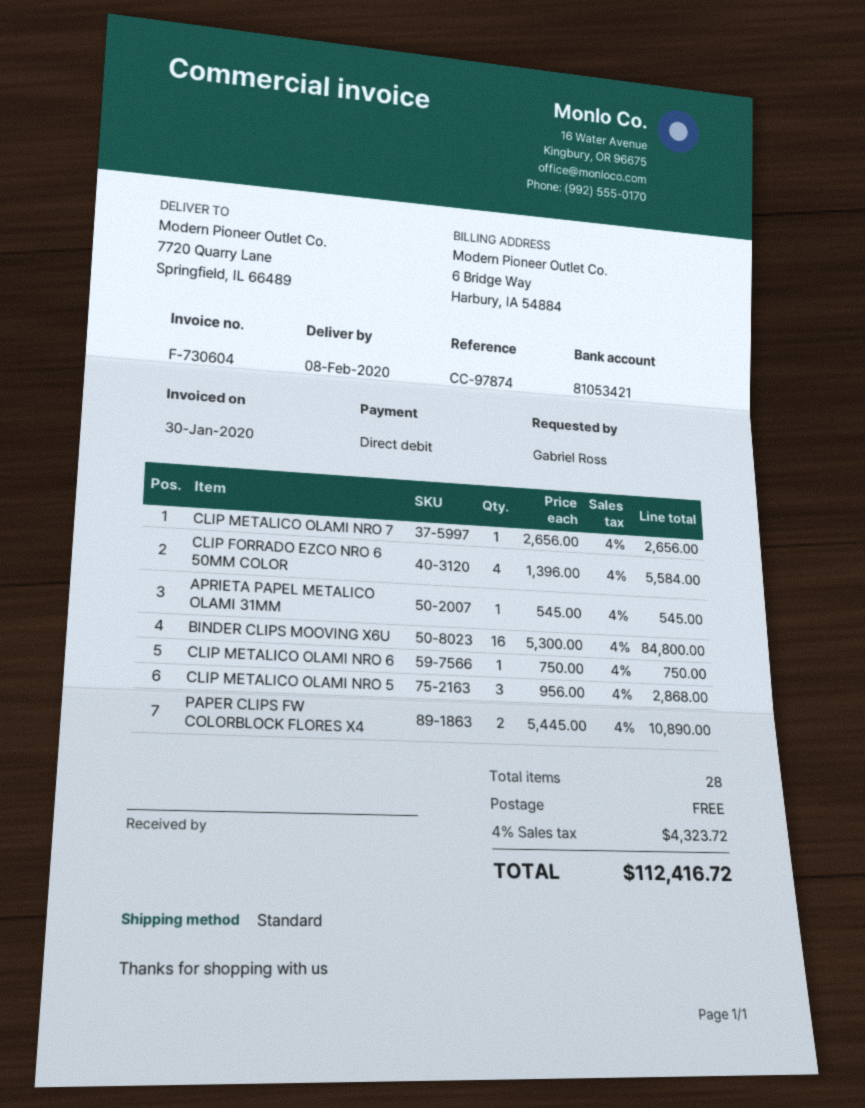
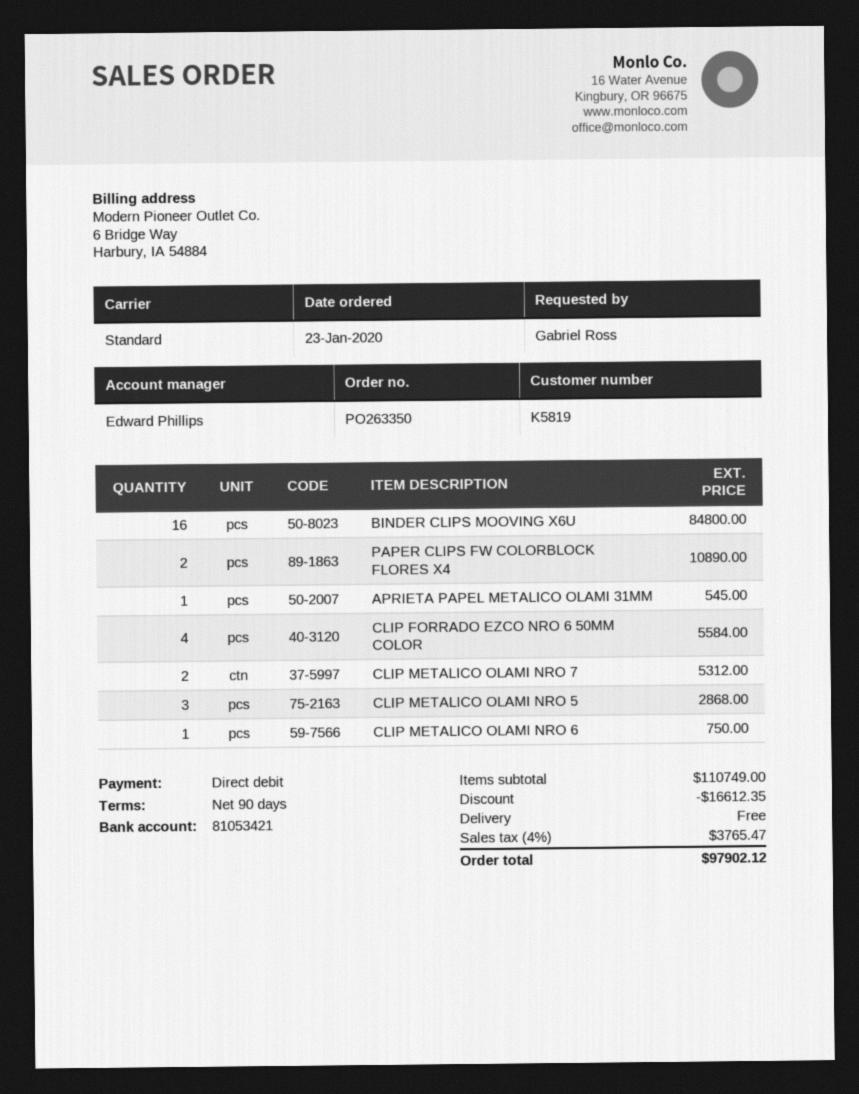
CLIP METALICO OLAMI NRO 7: 1 for 2656.00 -> 2 for 5312.00
discount: none -> 16612.35
tax: 4% = 4323.72 -> 4% = 3765.47
total: 112416.72 -> 97902.12

